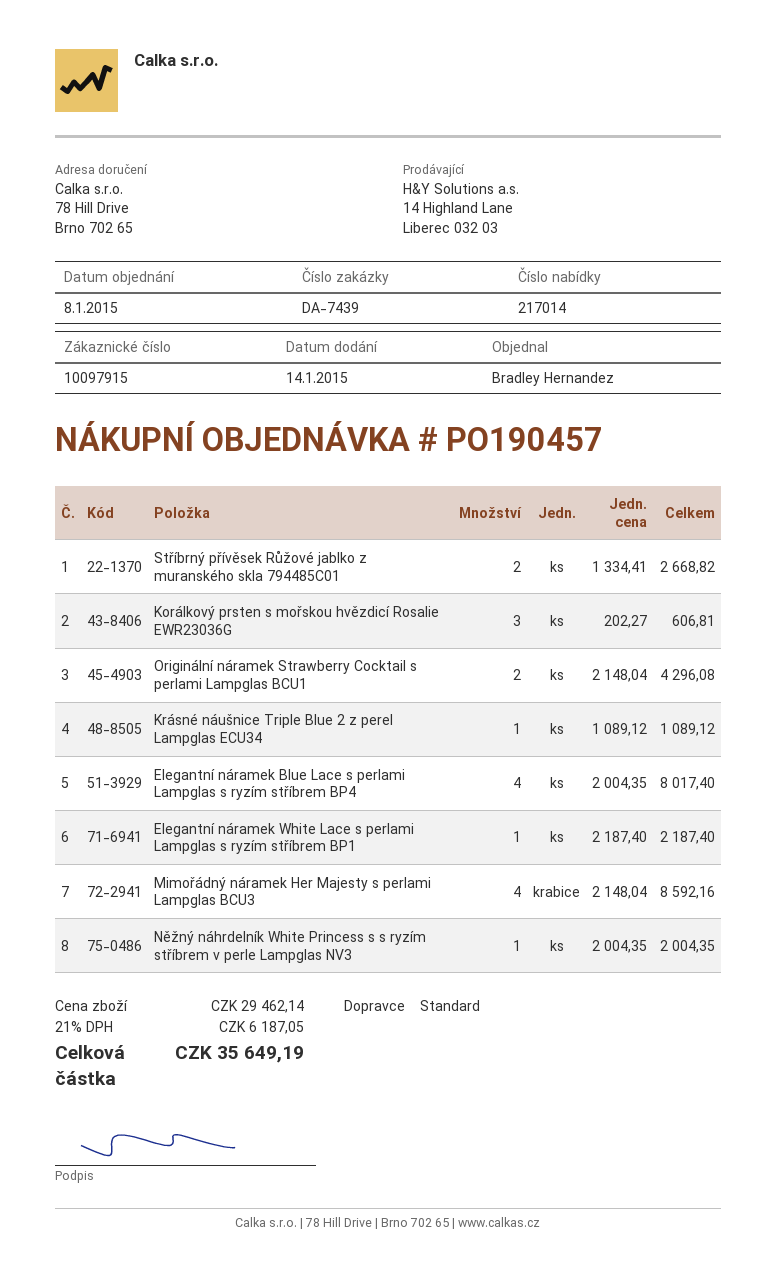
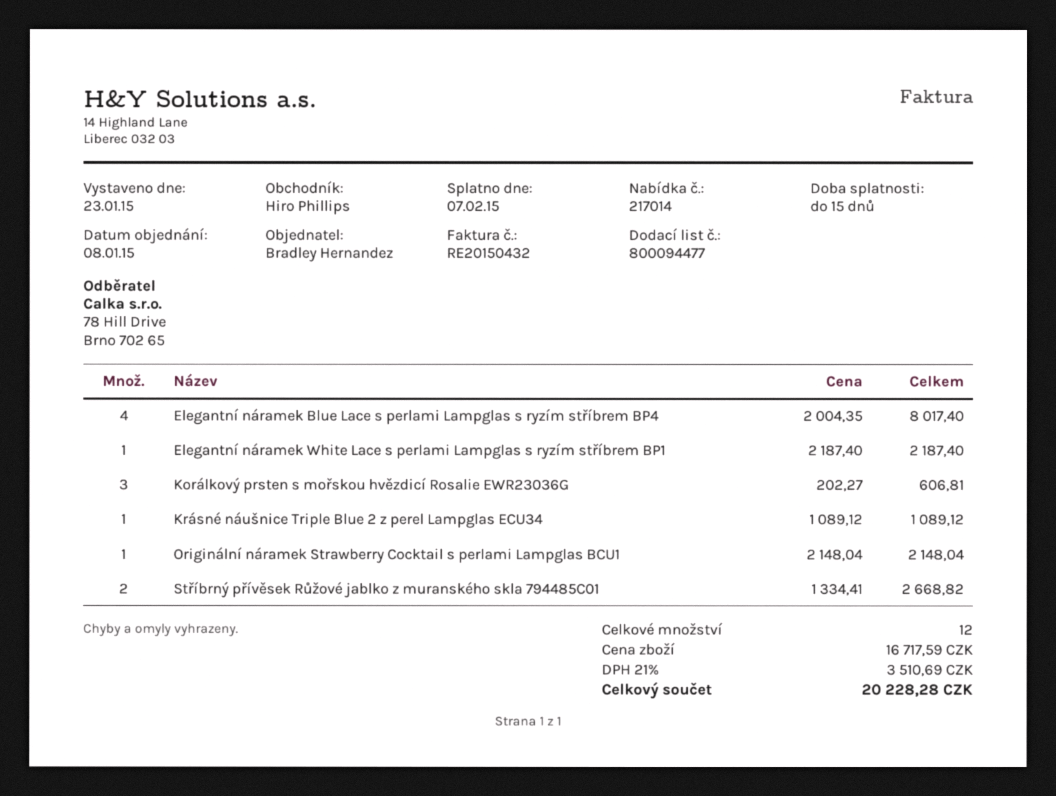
Originální náramek Strawberry Cocktail s perlami Lampglas BCU1: 2 x 2148.04 = 4296.08 -> 1 x 2148.04 = 2148.04
Mimořádný náramek Her Majesty s perlami Lampglas BCU3: 4 x 2148.04 = 8592.16 -> none
Něžný náhrdelník White Princess s s ryzím stříbrem v perle Lampglas NV3: 1 x 2004.35 = 2004.35 -> none
subtotal: 29462.14 -> 16717.59
tax: 21% = 6187.05 -> 21% = 3510.69
total: 35649.19 -> 20228.28

